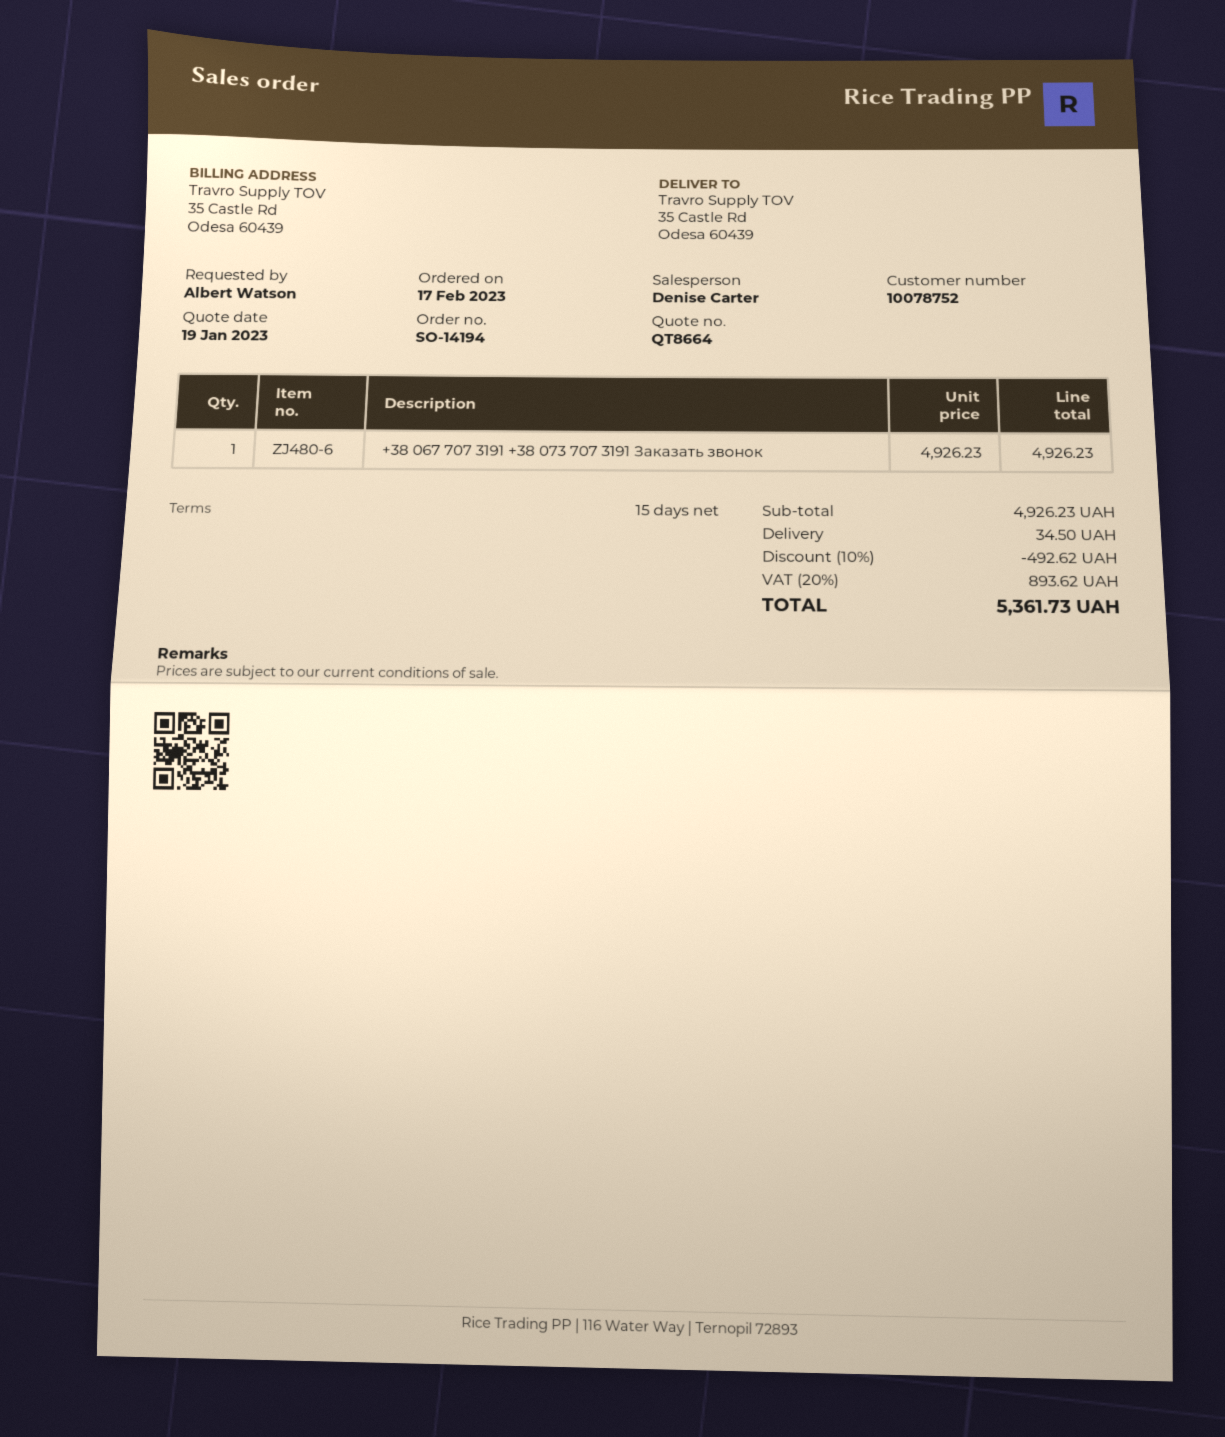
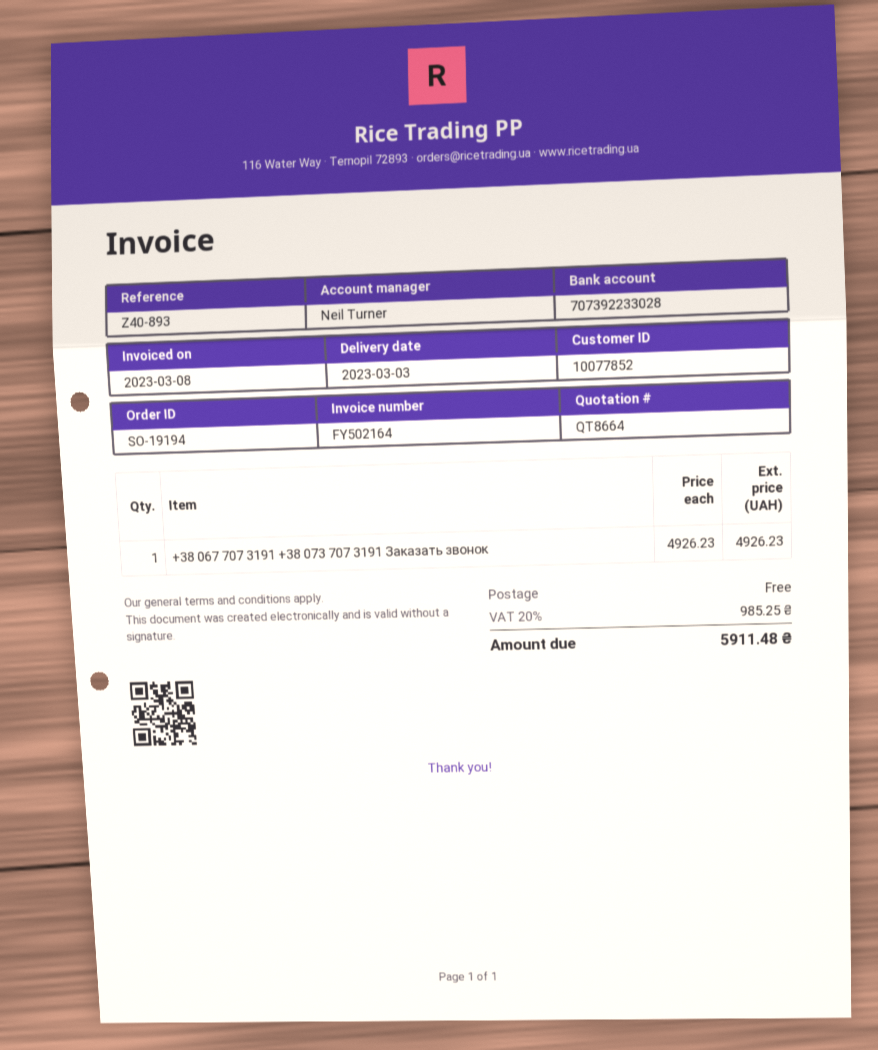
order number: SO-14194 -> SO-19194
customer number: 10078752 -> 10077852
sales rep: Denise Carter -> Neil Turner
discount: 10% = 492.62 -> none
shipping: 34.50 -> 0.00
tax: 20% = 893.62 -> 20% = 985.25
total: 5361.73 -> 5911.48

